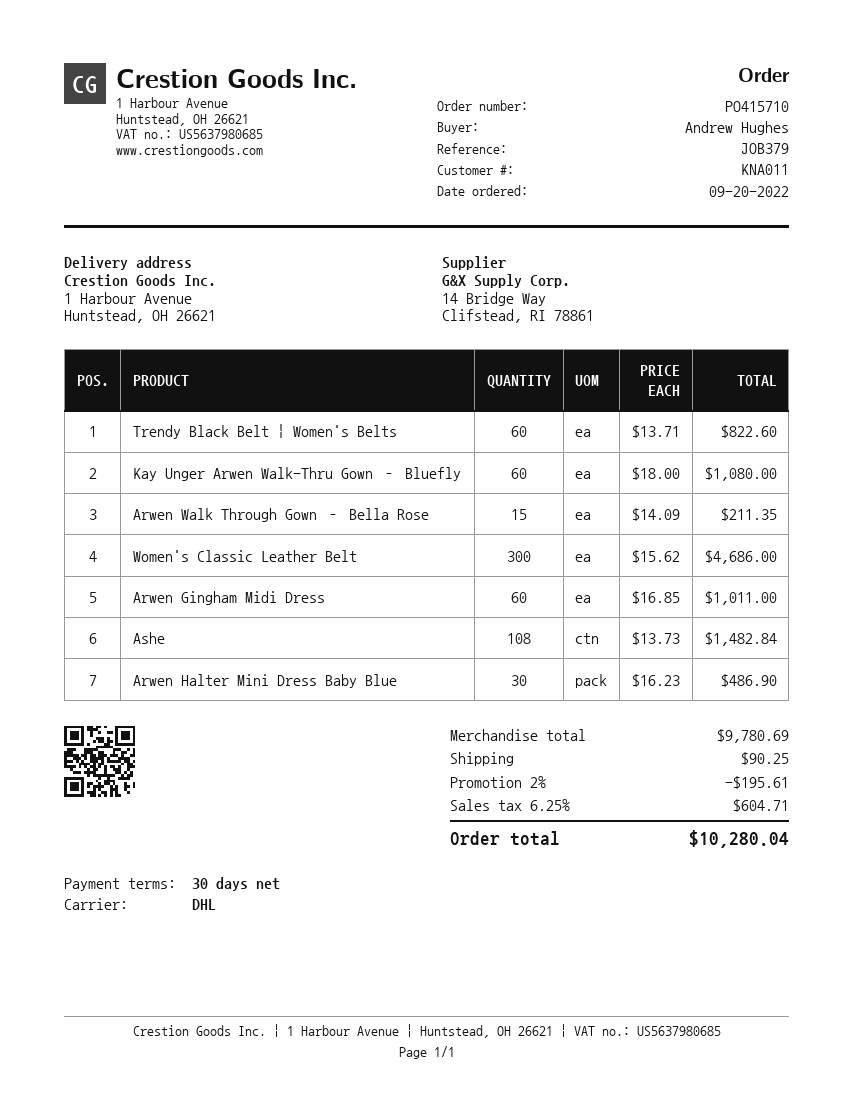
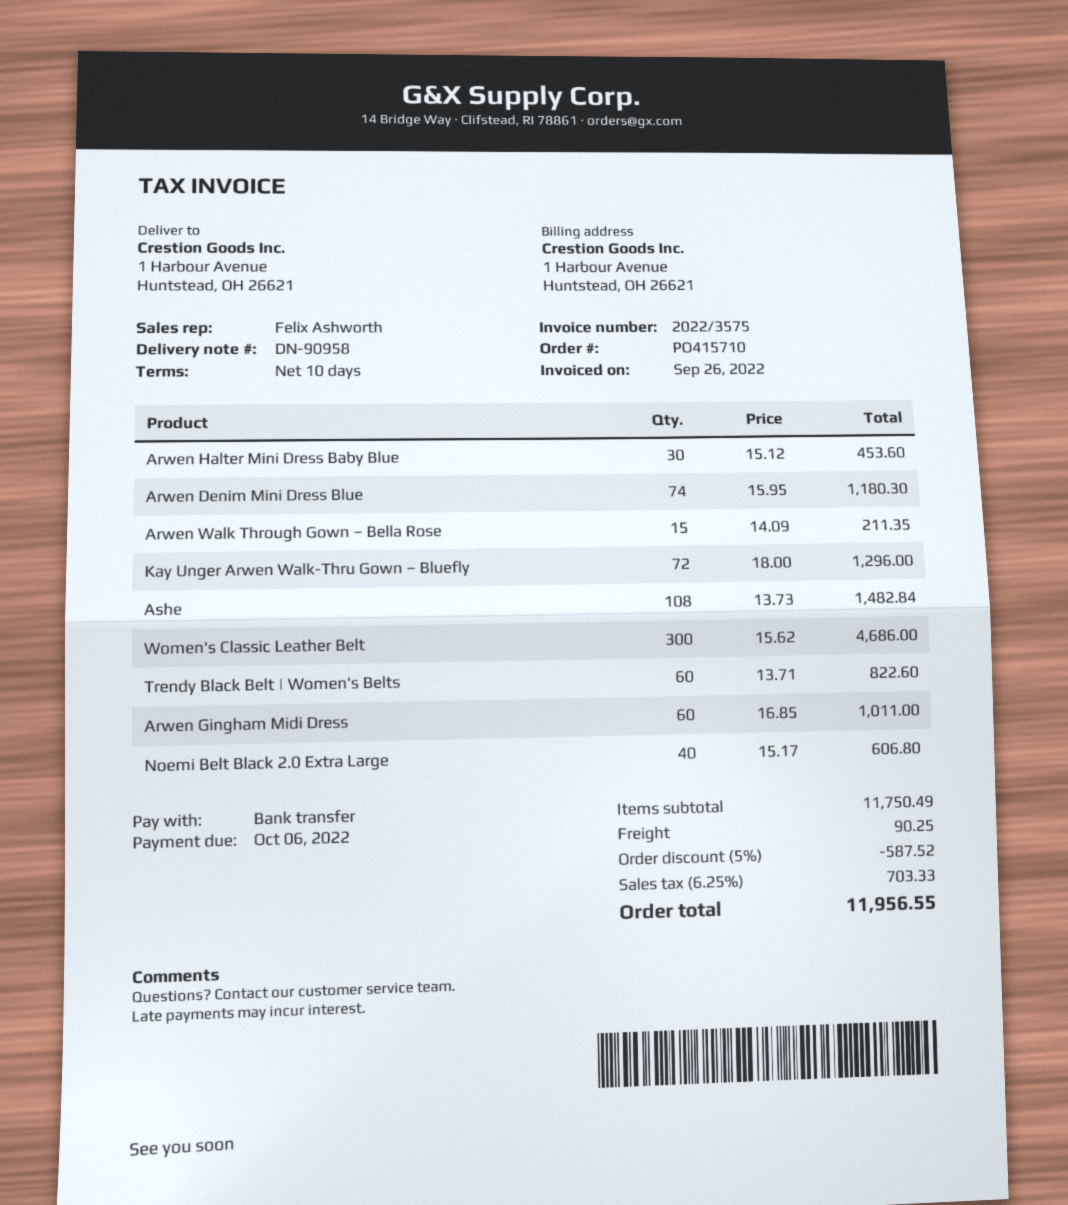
payment terms: 30 days -> 10 days
Kay Unger Arwen Walk-Thru Gown – Bluefly: 60 x 18.00 = 1080.00 -> 72 x 18.00 = 1296.00
Arwen Halter Mini Dress Baby Blue: 30 x 16.23 = 486.90 -> 30 x 15.12 = 453.60
Arwen Denim Mini Dress Blue: none -> 74 x 15.95 = 1180.30
Noemi Belt Black 2.0 Extra Large: none -> 40 x 15.17 = 606.80
subtotal: 9780.69 -> 11750.49
discount: 2% = 195.61 -> 5% = 587.52
tax: 6.25% = 604.71 -> 6.25% = 703.33
total: 10280.04 -> 11956.55

